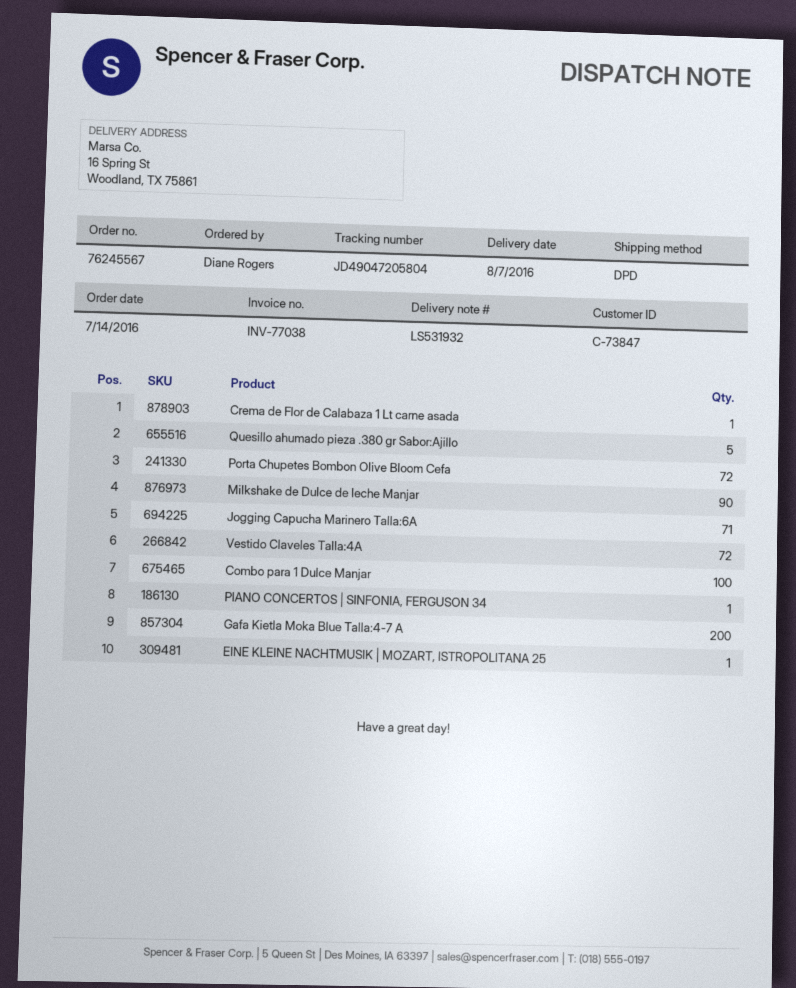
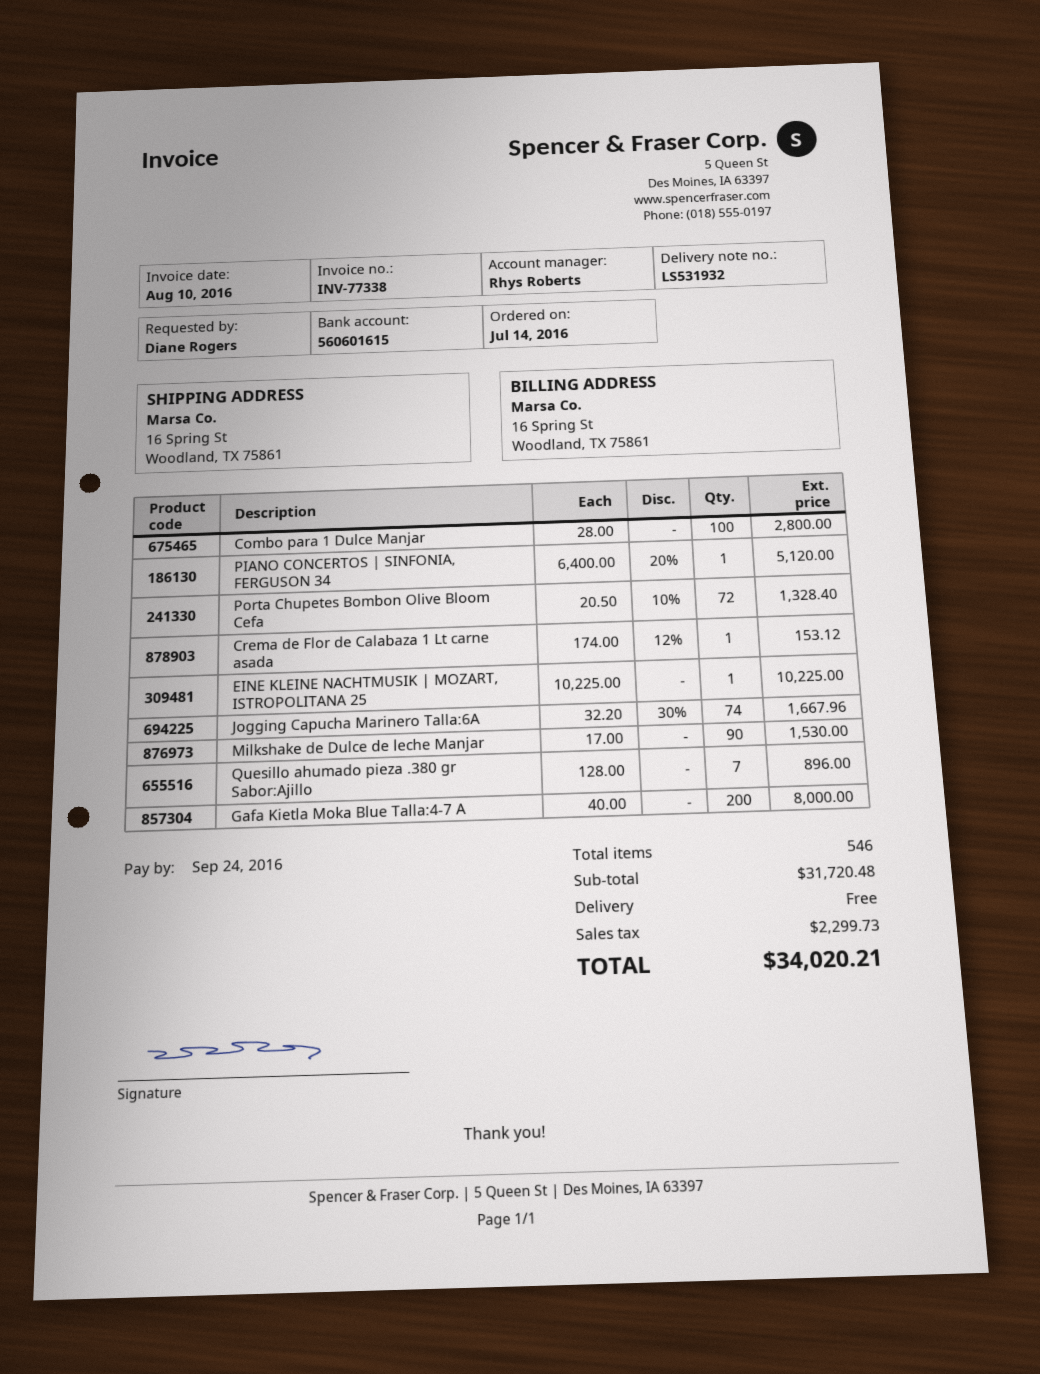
invoice number: INV-77038 -> INV-77338
Quesillo ahumado pieza .380 gr Sabor:Ajillo: 5 -> 7
Jogging Capucha Marinero Talla:6A: 71 -> 74
Vestido Claveles Talla:4A: 72 -> none

